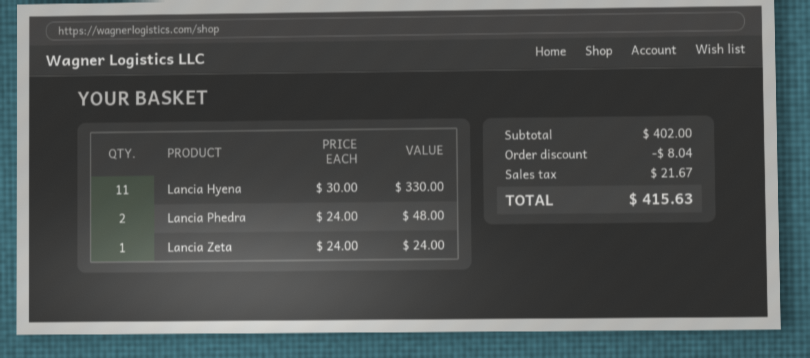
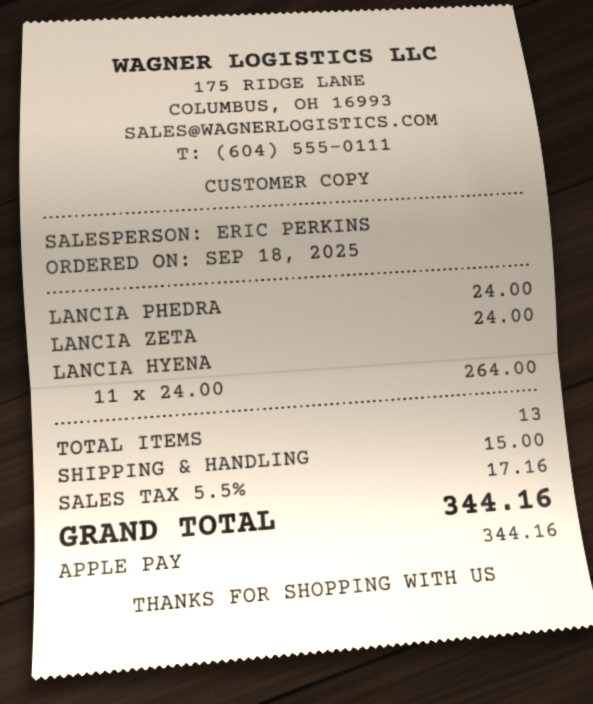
Lancia Hyena: 11 x 30.00 = 330.00 -> 11 x 24.00 = 264.00
Lancia Phedra: 2 x 24.00 = 48.00 -> 1 x 24.00 = 24.00
discount: 8.04 -> none
shipping: none -> 15.00
tax: 21.67 -> 17.16
total: 415.63 -> 344.16

